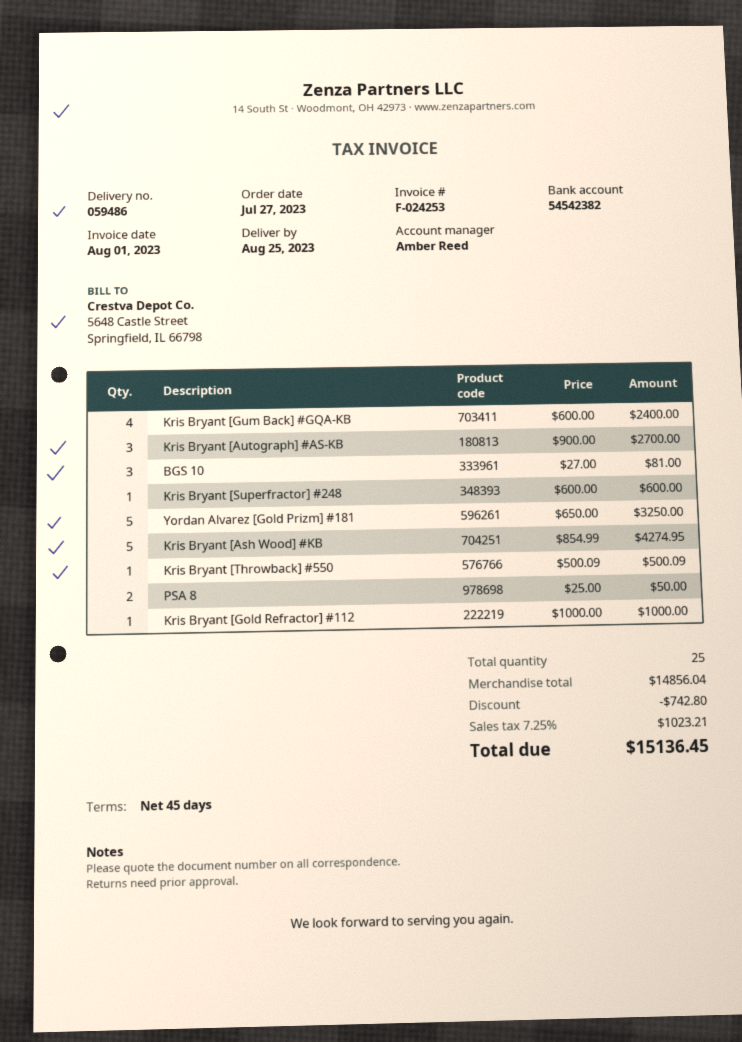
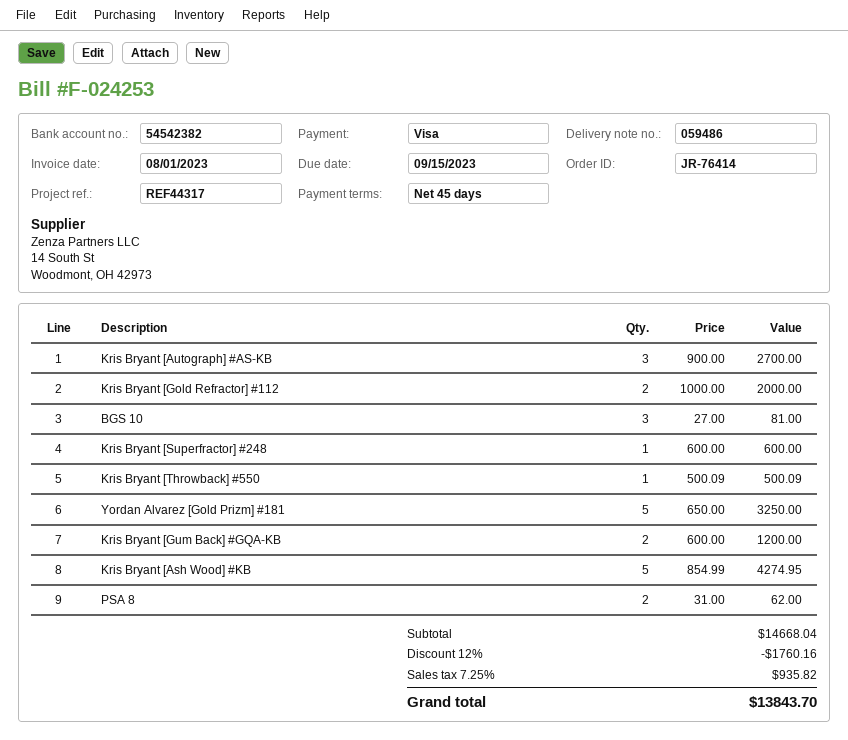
Kris Bryant [Gum Back] #GQA-KB: 4 x 600.00 = 2400.00 -> 2 x 600.00 = 1200.00
PSA 8: 2 x 25.00 = 50.00 -> 2 x 31.00 = 62.00
Kris Bryant [Gold Refractor] #112: 1 x 1000.00 = 1000.00 -> 2 x 1000.00 = 2000.00
subtotal: 14856.04 -> 14668.04
discount: 742.80 -> 1760.16
tax: 7.25% = 1023.21 -> 7.25% = 935.82
total: 15136.45 -> 13843.70

